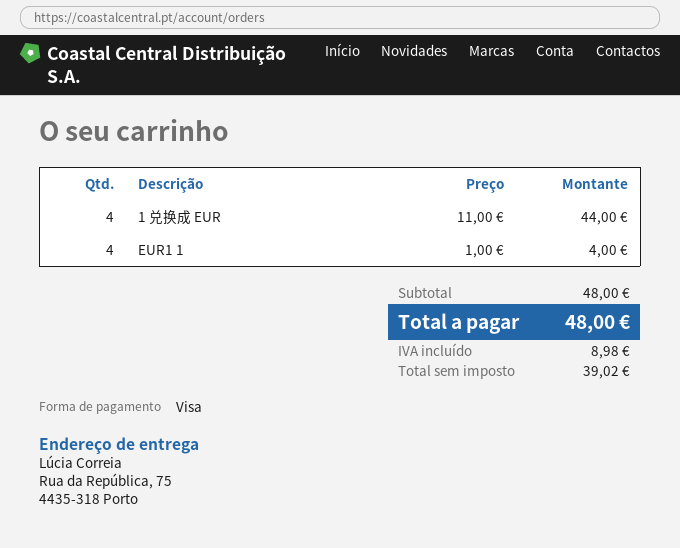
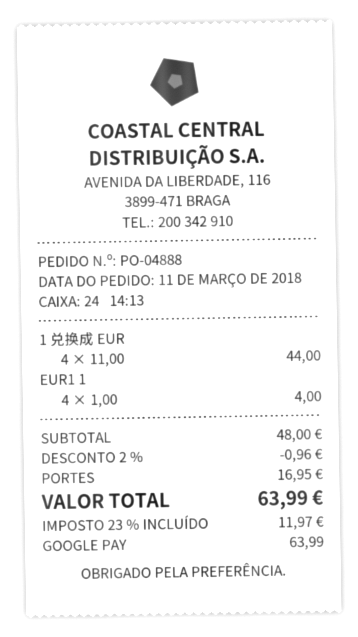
payment method: Visa -> Google Pay
discount: none -> 2% = 0.96
shipping: none -> 16.95
tax: 8.98 -> 11.97
total: 48.00 -> 63.99

